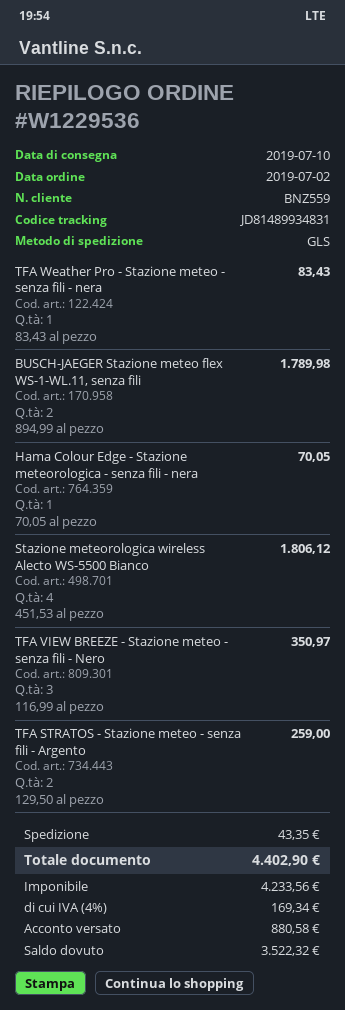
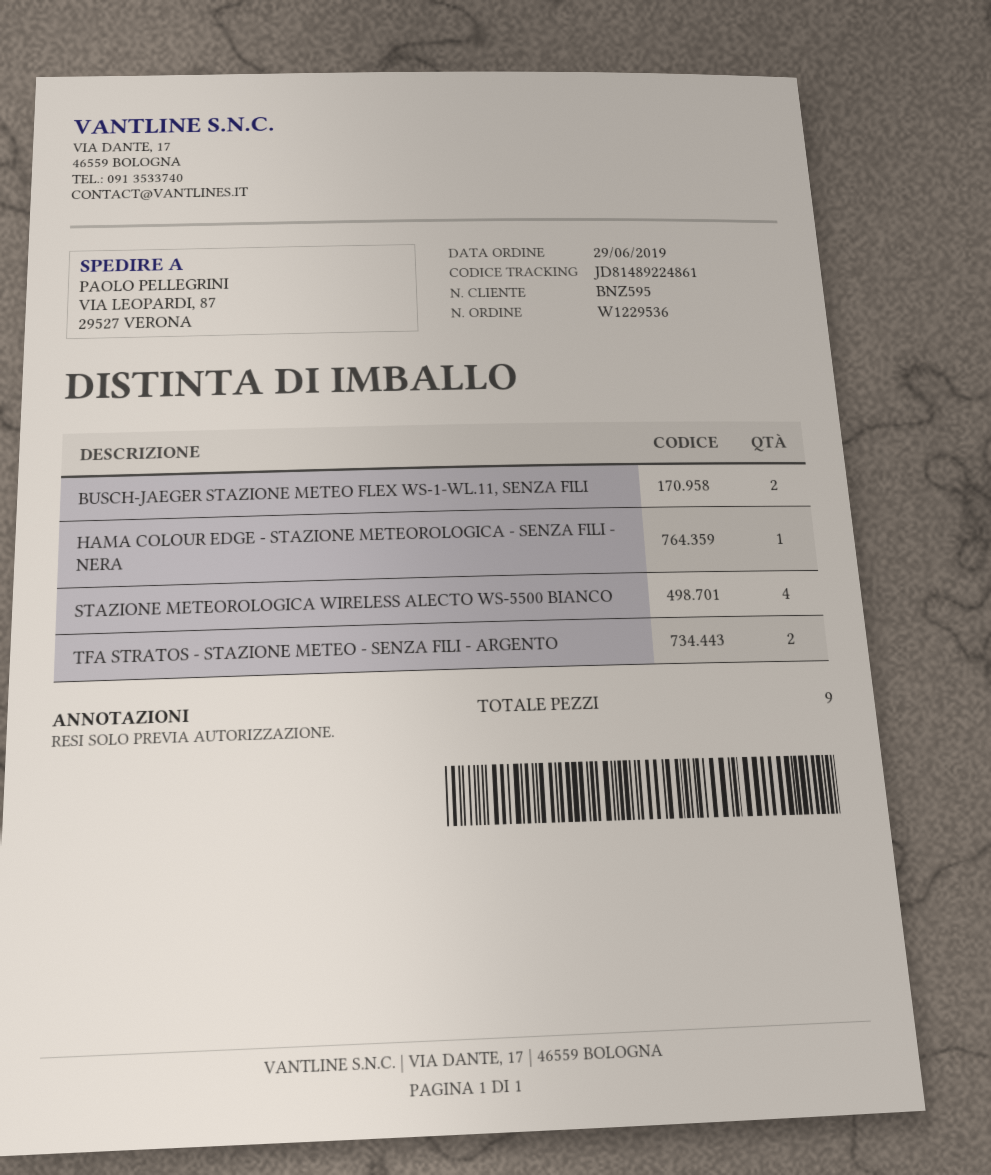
order date: 2019-07-02 -> 2019-06-29
customer number: BNZ559 -> BNZ595
tracking number: JD81489934831 -> JD81489224861
TFA Weather Pro - Stazione meteo - senza fili - nera: 1 -> none
TFA VIEW BREEZE - Stazione meteo - senza fili - Nero: 3 -> none

